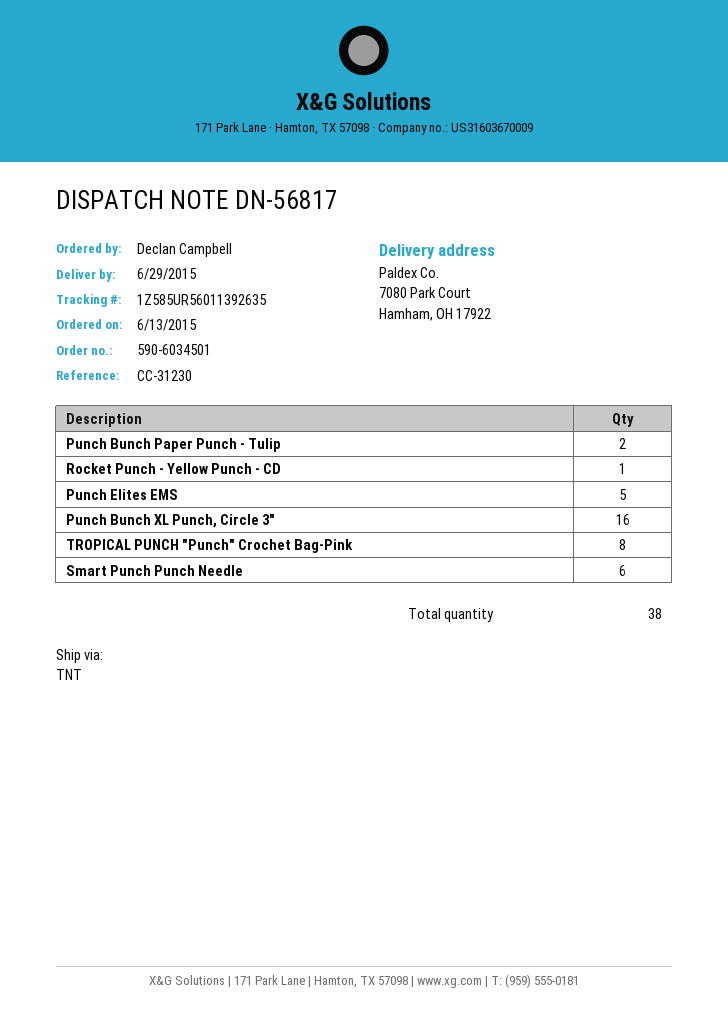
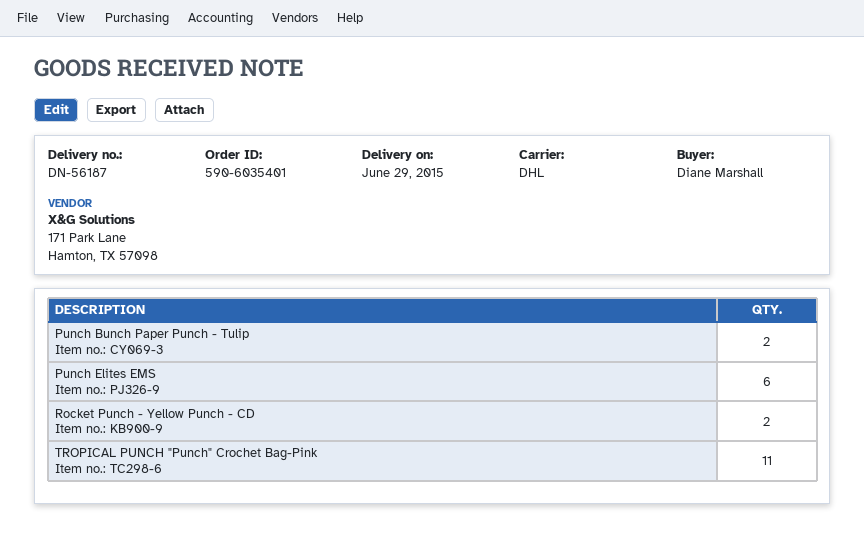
order number: 590-6034501 -> 590-6035401
delivery note number: DN-56817 -> DN-56187
ordered by: Declan Campbell -> Diane Marshall
shipping method: TNT -> DHL
Rocket Punch - Yellow Punch - CD: 1 -> 2
Punch Elites EMS: 5 -> 6
Punch Bunch XL Punch, Circle 3": 16 -> none
TROPICAL PUNCH "Punch" Crochet Bag-Pink: 8 -> 11
Smart Punch Punch Needle: 6 -> none

